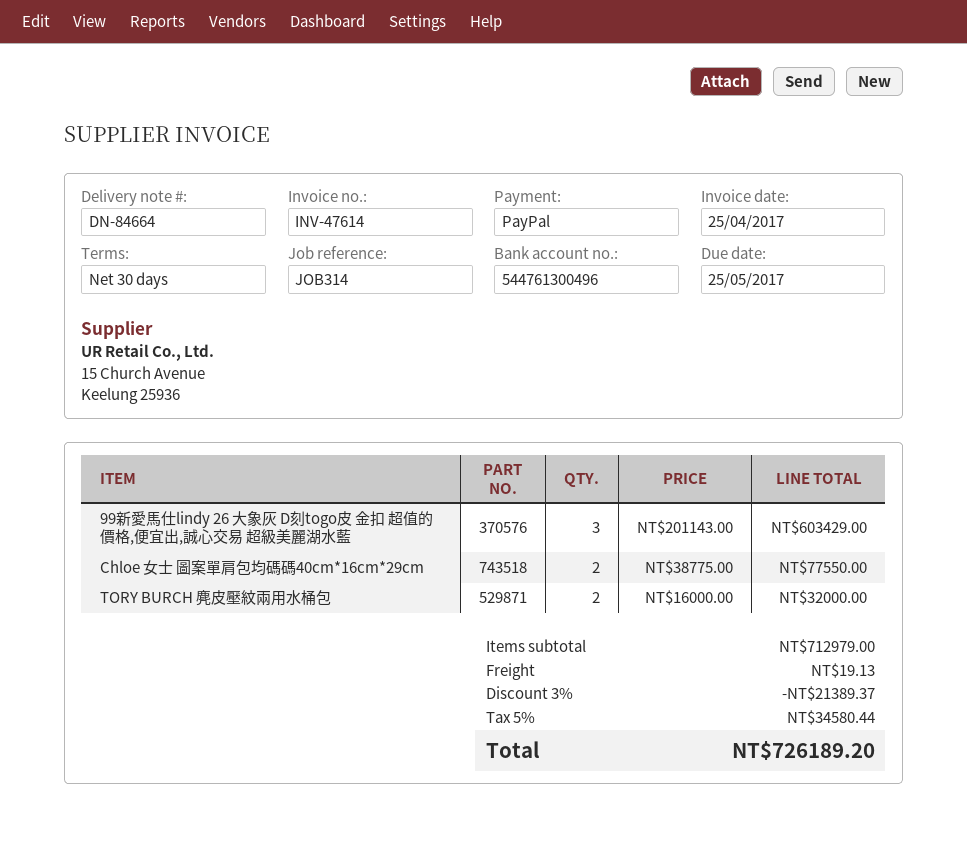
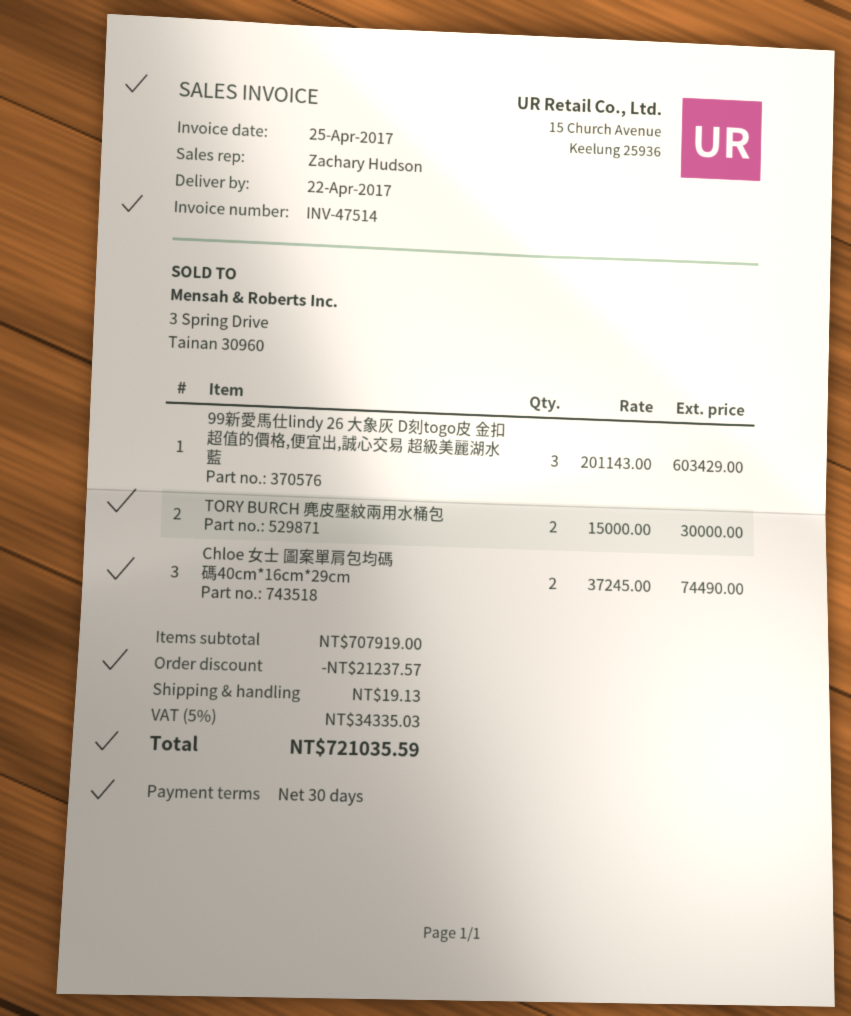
invoice number: INV-47614 -> INV-47514
Chloe 女士 圖案單肩包均碼碼40cm*16cm*29cm: 2 x 38775.00 = 77550.00 -> 2 x 37245.00 = 74490.00
TORY BURCH 麂皮壓紋兩用水桶包: 2 x 16000.00 = 32000.00 -> 2 x 15000.00 = 30000.00
subtotal: 712979.00 -> 707919.00
discount: 21389.37 -> 21237.57
tax: 5% = 34580.44 -> 5% = 34335.03
total: 726189.20 -> 721035.59

